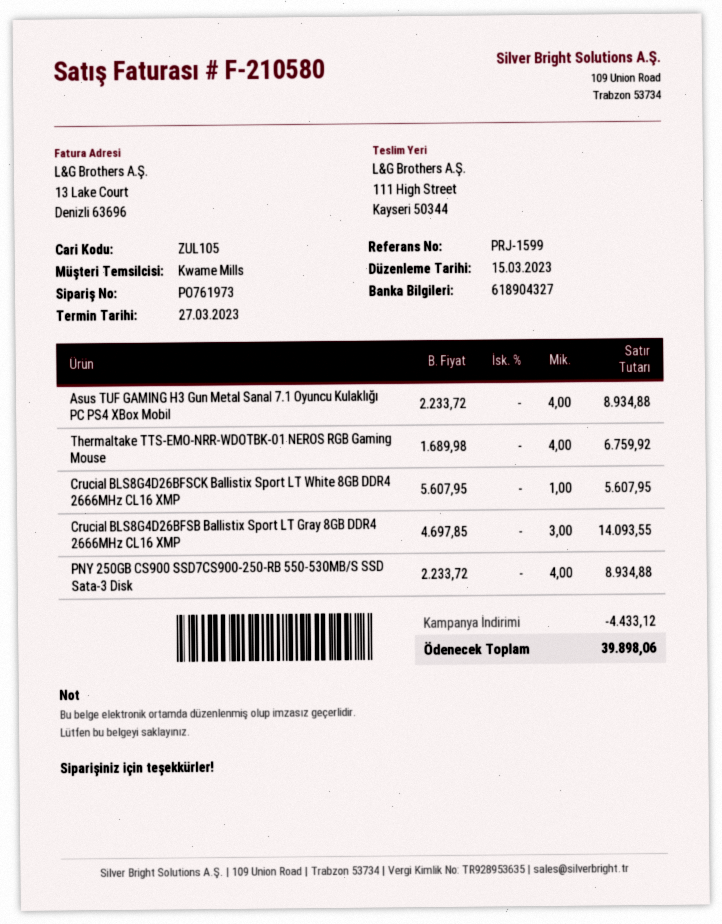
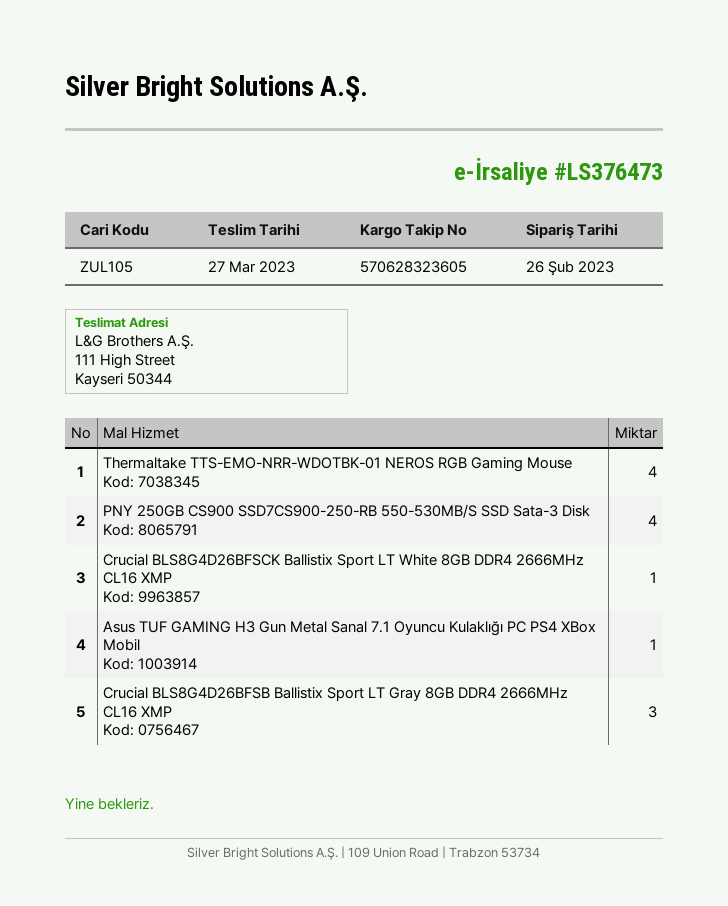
Asus TUF GAMING H3 Gun Metal Sanal 7.1 Oyuncu Kulaklığı PC PS4 XBox Mobil: 4 -> 1

